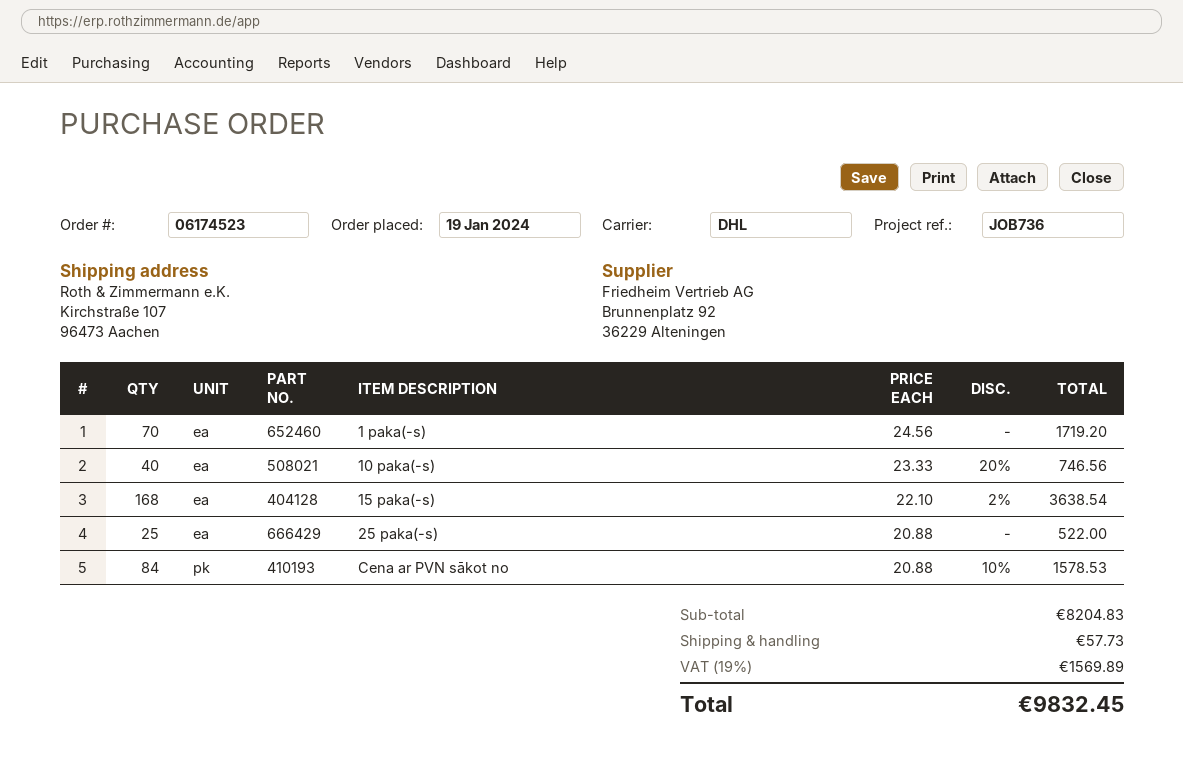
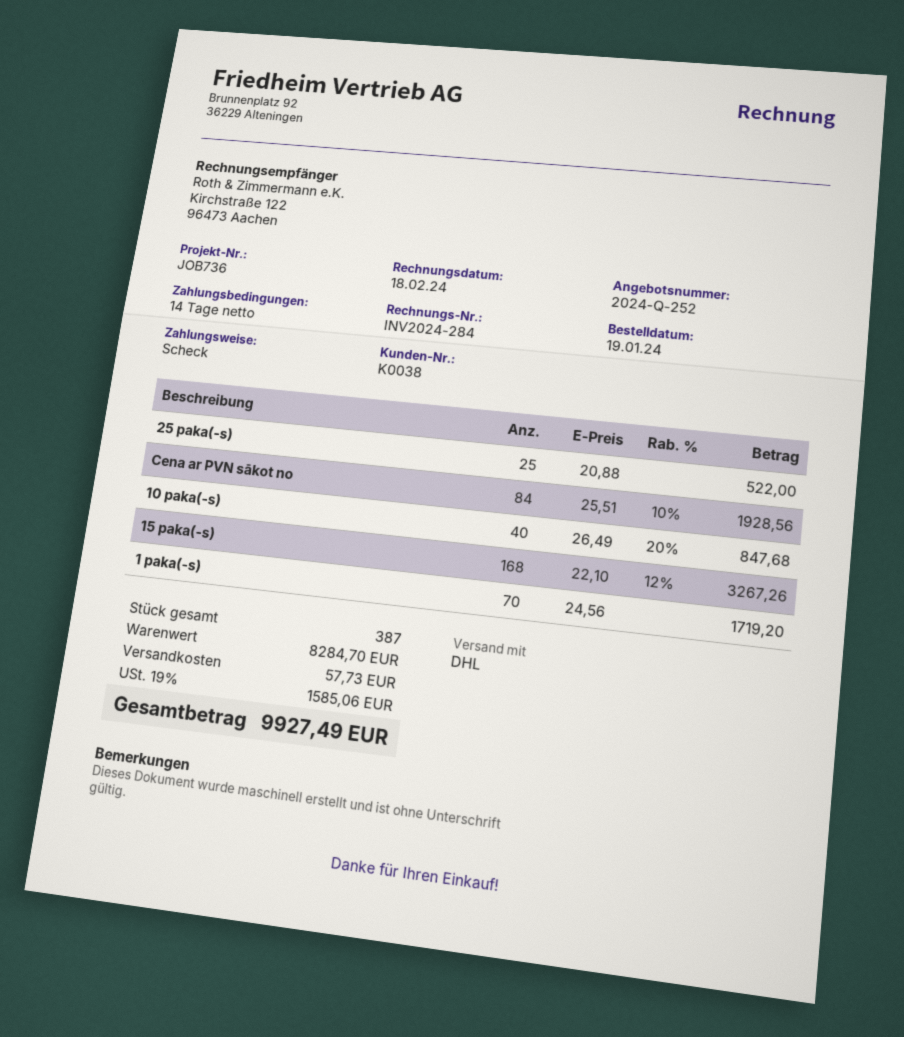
10 paka(-s): 40 x 23.33 - 20% = 746.56 -> 40 x 26.49 - 20% = 847.68
15 paka(-s): 168 x 22.10 - 2% = 3638.54 -> 168 x 22.10 - 12% = 3267.26
Cena ar PVN sākot no: 84 x 20.88 - 10% = 1578.53 -> 84 x 25.51 - 10% = 1928.56
subtotal: 8204.83 -> 8284.70
tax: 19% = 1569.89 -> 19% = 1585.06
total: 9832.45 -> 9927.49

